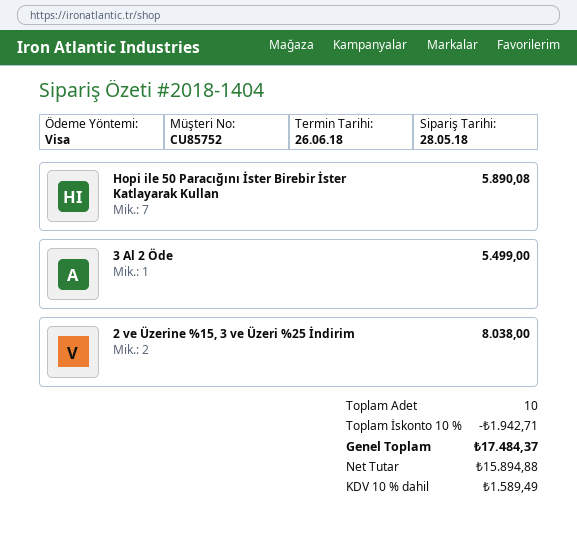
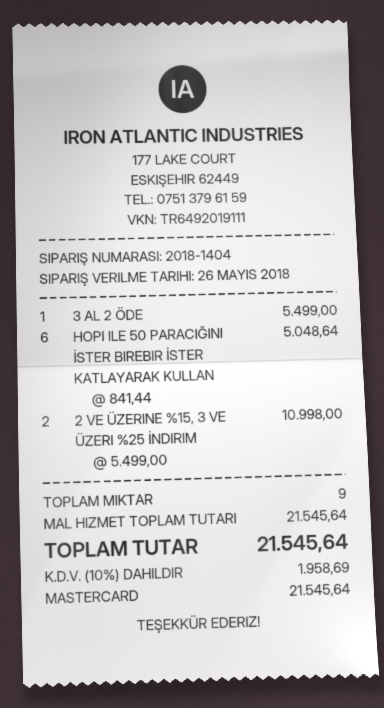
order date: 2018-05-28 -> 2018-05-26
payment method: Visa -> Mastercard
Hopi ile 50 Paracığını İster Birebir İster Katlayarak Kullan: 7 for 5890.08 -> 6 for 5048.64
2 ve Üzerine %15, 3 ve Üzeri %25 İndirim: 2 for 8038.00 -> 2 for 10998.00
total quantity: 10 -> 9
discount: 10% = 1942.71 -> none
tax: 10% = 1589.49 -> 10% = 1958.69
total: 17484.37 -> 21545.64

